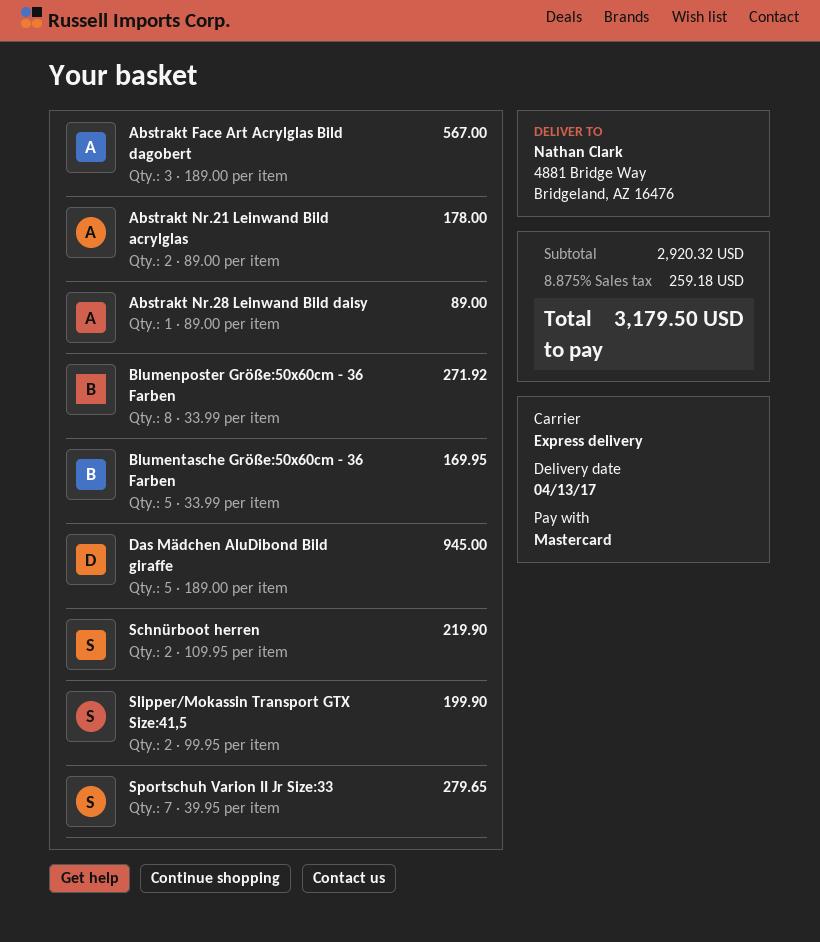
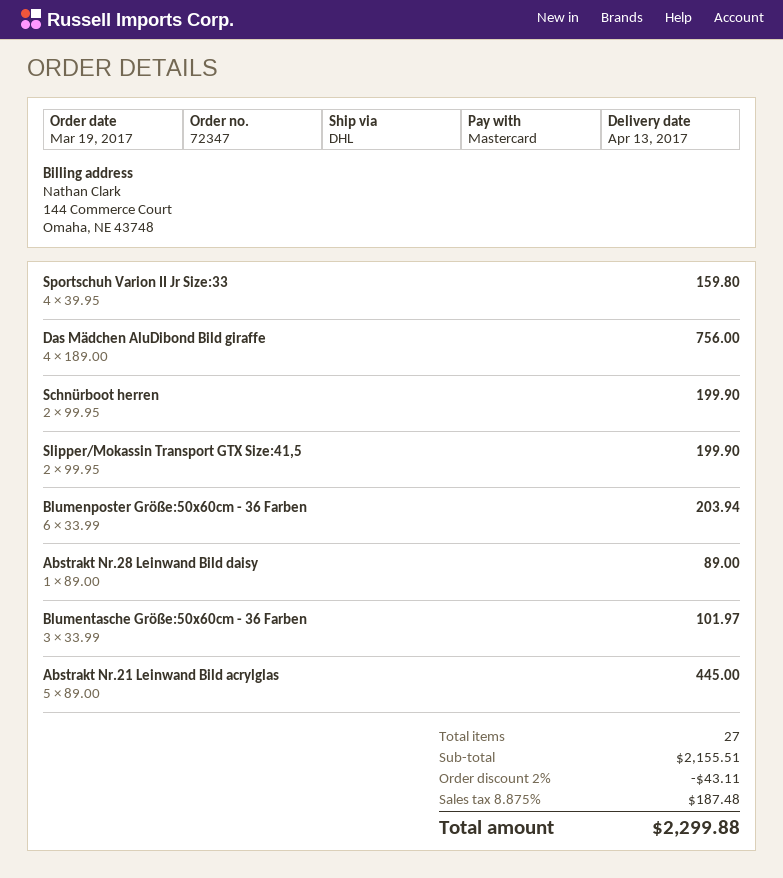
shipping method: express -> DHL
Abstrakt Face Art Acrylglas Bild dagobert: 3 x 189.00 = 567.00 -> none
Abstrakt Nr.21 Leinwand Bild acrylglas: 2 x 89.00 = 178.00 -> 5 x 89.00 = 445.00
Blumenposter Größe:50x60cm - 36 Farben: 8 x 33.99 = 271.92 -> 6 x 33.99 = 203.94
Blumentasche Größe:50x60cm - 36 Farben: 5 x 33.99 = 169.95 -> 3 x 33.99 = 101.97
Das Mädchen AluDibond Bild giraffe: 5 x 189.00 = 945.00 -> 4 x 189.00 = 756.00
Schnürboot herren: 2 x 109.95 = 219.90 -> 2 x 99.95 = 199.90
Sportschuh Varion II Jr Size:33: 7 x 39.95 = 279.65 -> 4 x 39.95 = 159.80
subtotal: 2920.32 -> 2155.51
discount: none -> 2% = 43.11
tax: 8.875% = 259.18 -> 8.875% = 187.48
total: 3179.50 -> 2299.88

